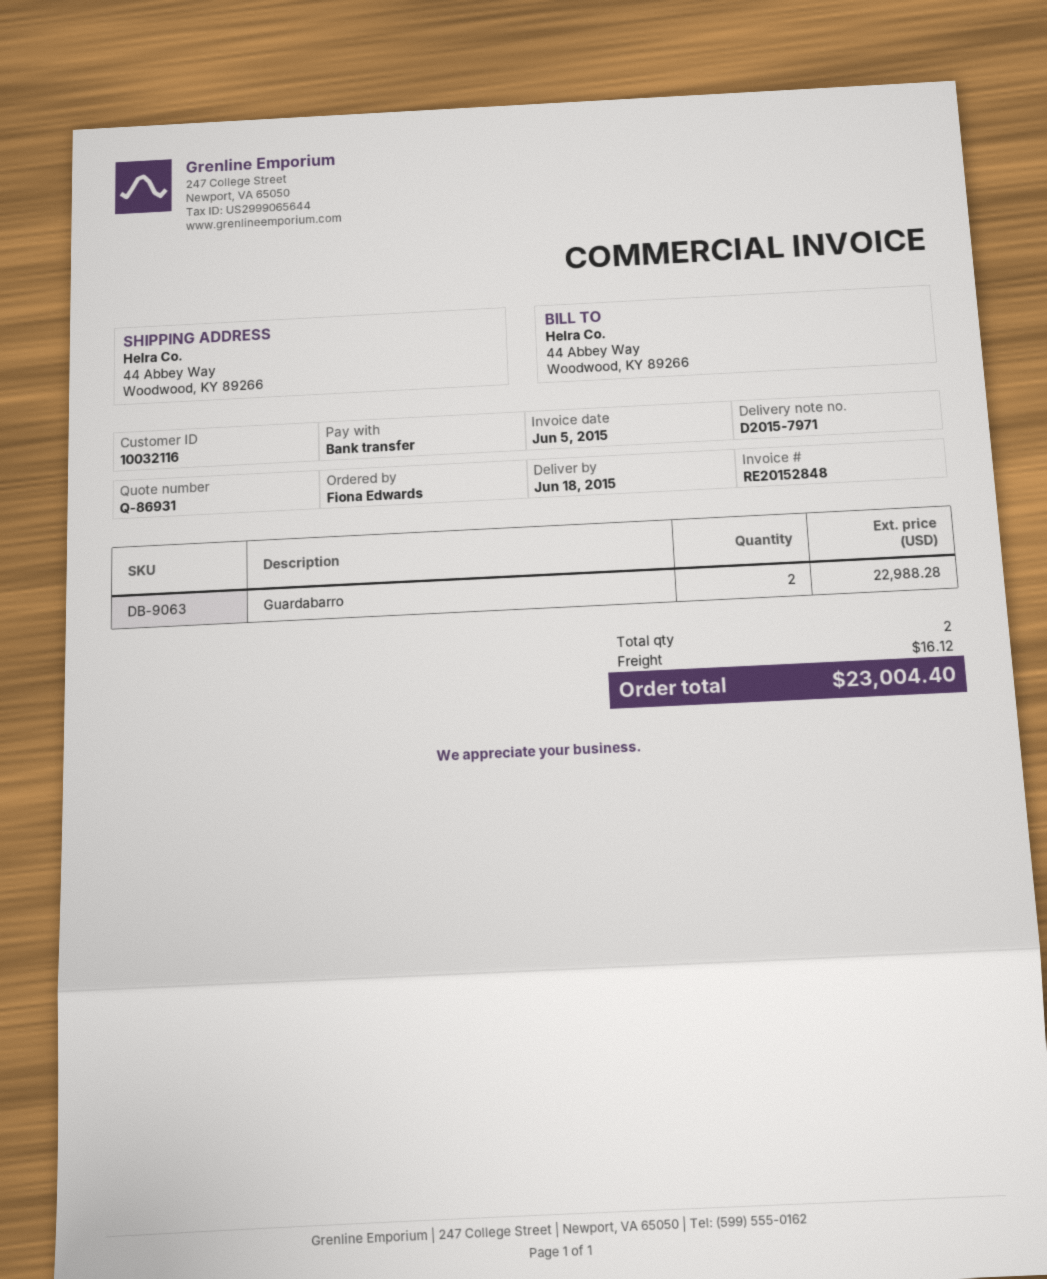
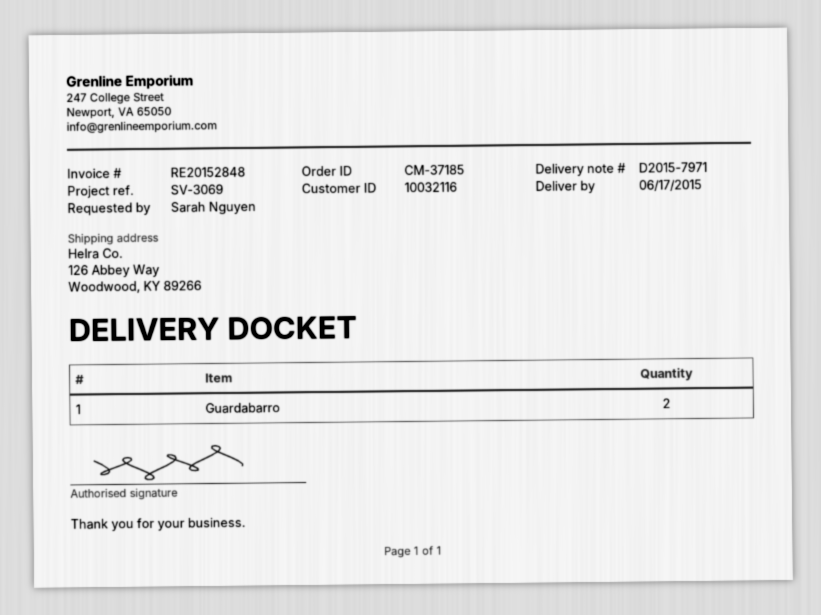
delivery date: 2015-06-18 -> 2015-06-17
ordered by: Fiona Edwards -> Sarah Nguyen
ship to: 44 Abbey Way, Woodwood, KY 89266 -> 126 Abbey Way, Woodwood, KY 89266

